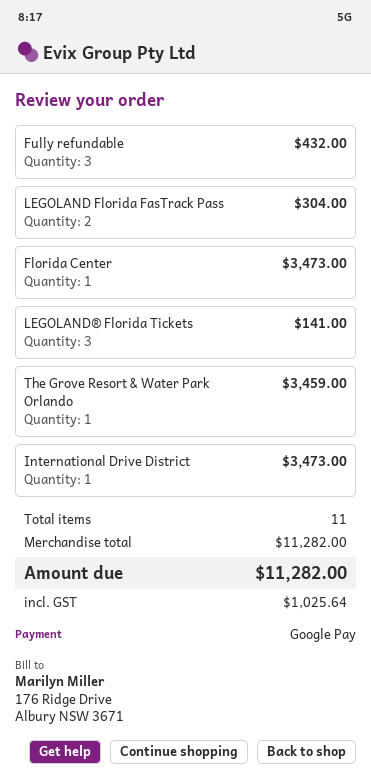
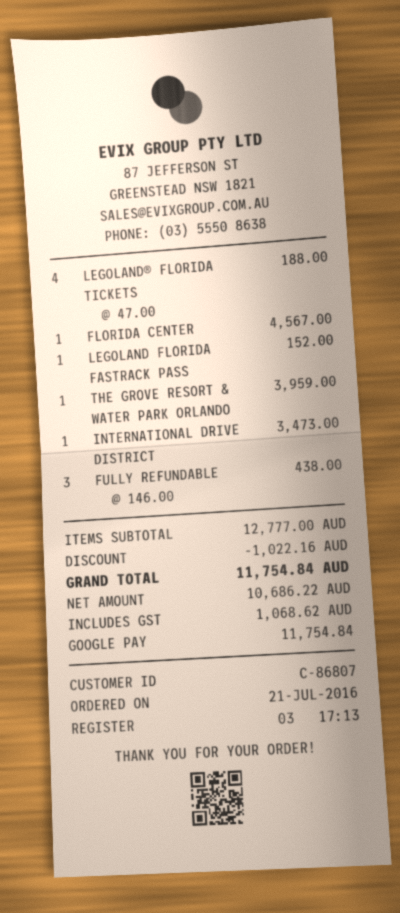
Fully refundable: 3 for 432.00 -> 3 for 438.00
LEGOLAND Florida FasTrack Pass: 2 for 304.00 -> 1 for 152.00
Florida Center: 1 for 3473.00 -> 1 for 4567.00
LEGOLAND® Florida Tickets: 3 for 141.00 -> 4 for 188.00
The Grove Resort & Water Park Orlando: 1 for 3459.00 -> 1 for 3959.00
subtotal: 11282.00 -> 12777.00
discount: none -> 1022.16
tax: 1025.64 -> 1068.62
total: 11282.00 -> 11754.84

